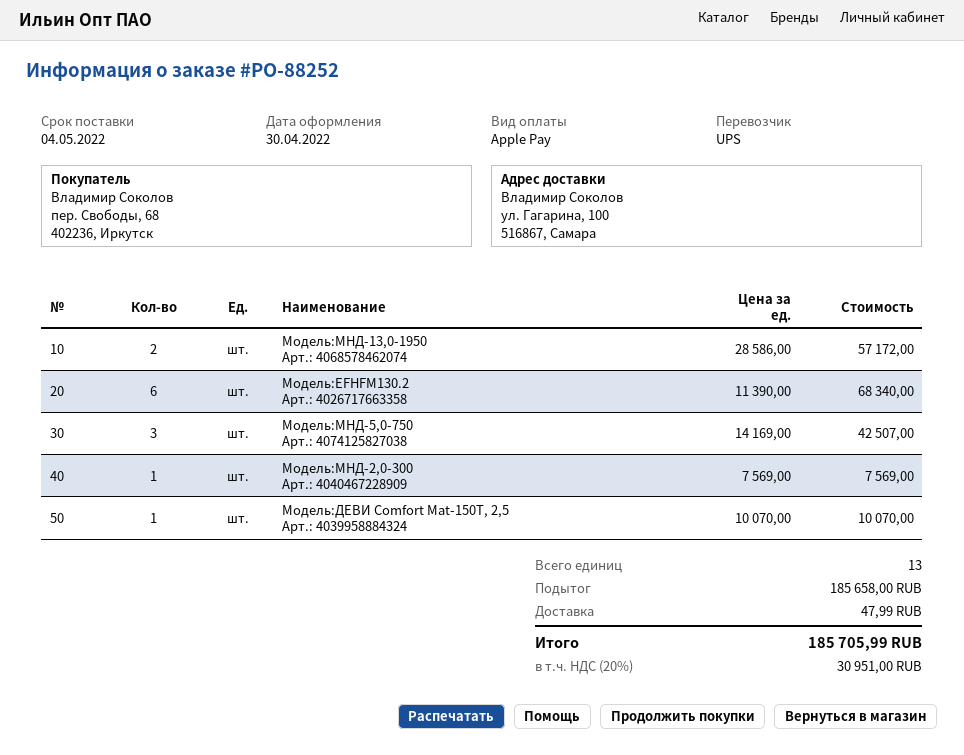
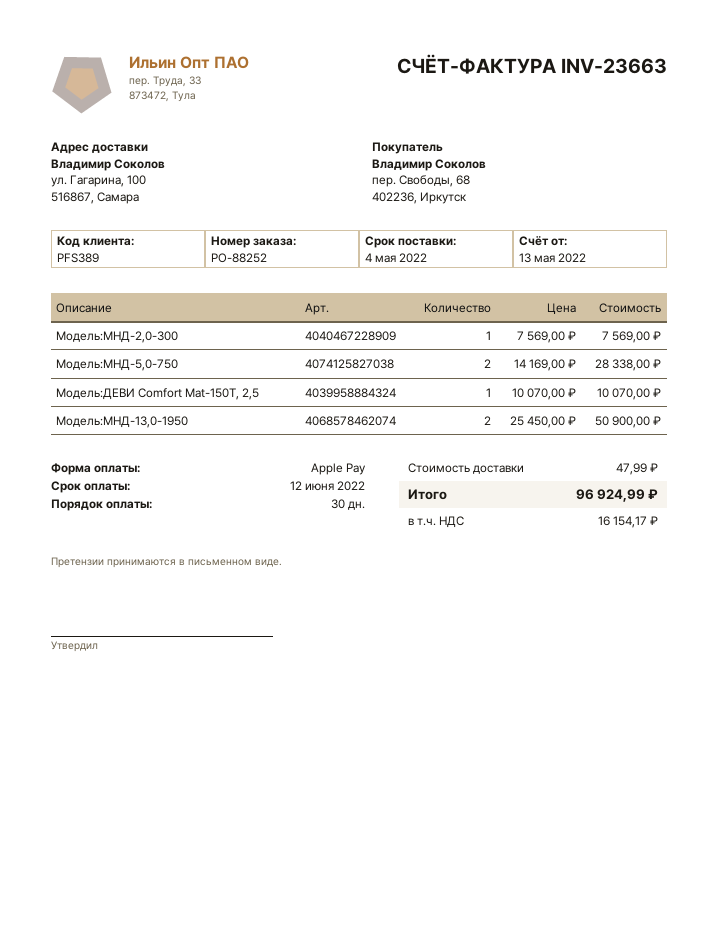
Модель:МНД-13,0-1950: 2 x 28586.00 = 57172.00 -> 2 x 25450.00 = 50900.00
Модель:EFHFM130.2: 6 x 11390.00 = 68340.00 -> none
Модель:МНД-5,0-750: 3 x 14169.00 = 42507.00 -> 2 x 14169.00 = 28338.00
tax: 30951.00 -> 16154.17
total: 185705.99 -> 96924.99

